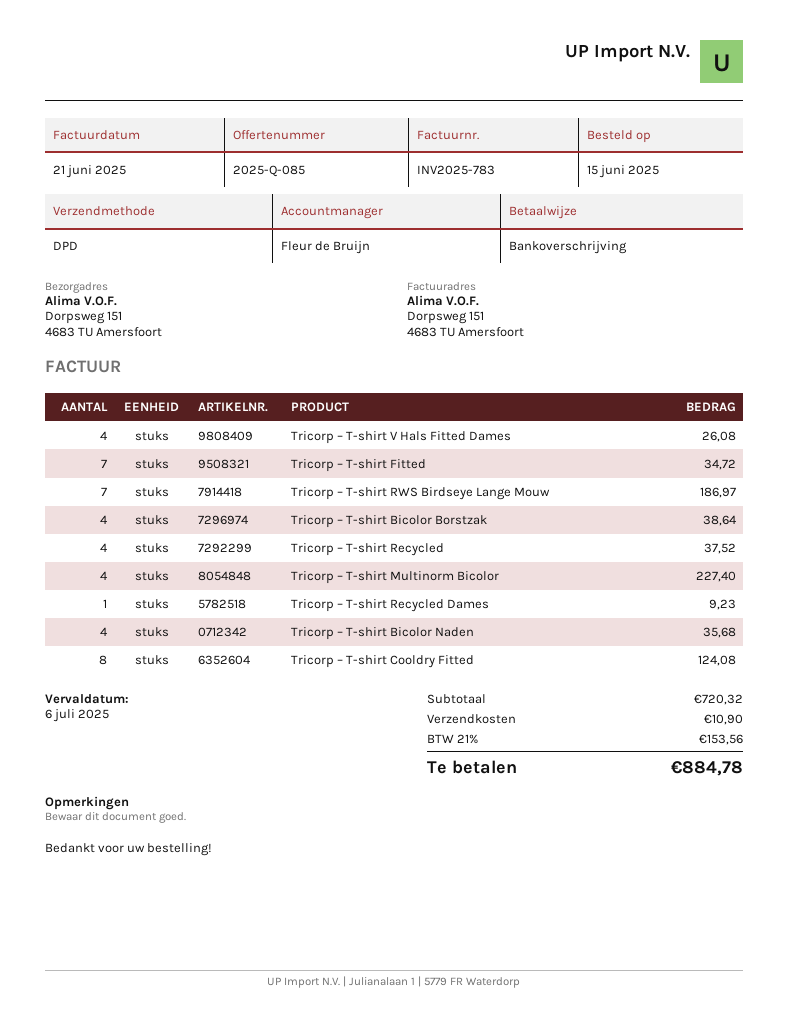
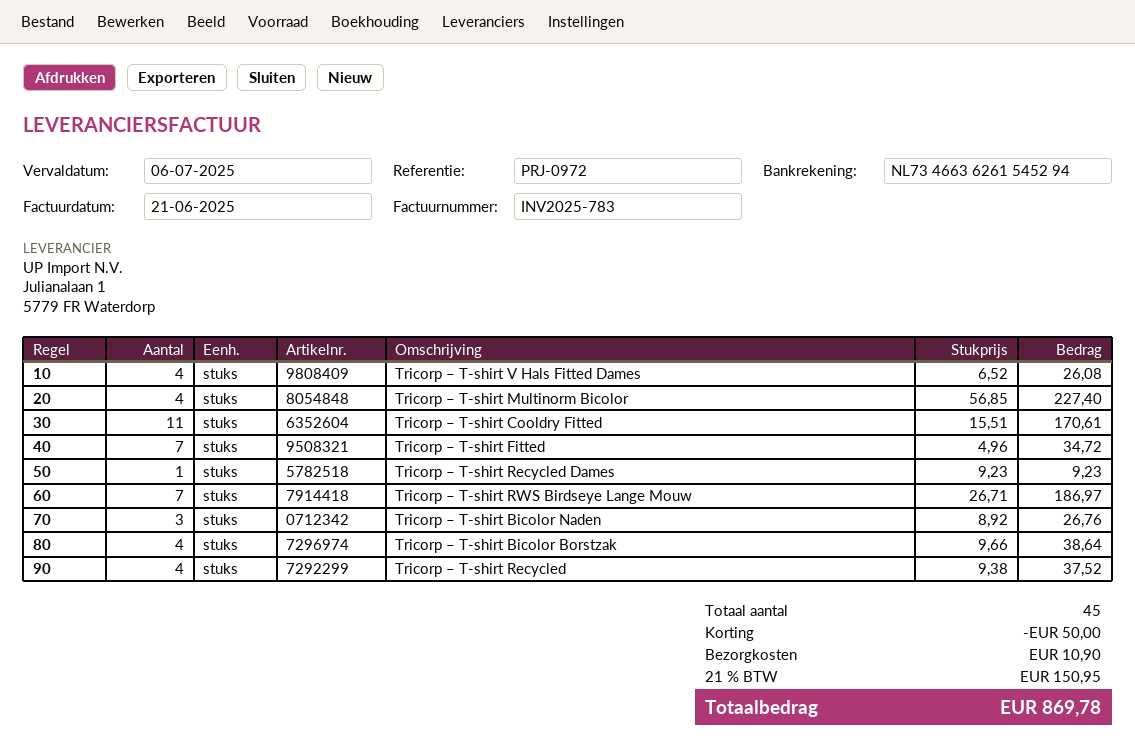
Tricorp – T-shirt Bicolor Naden: 4 for 35.68 -> 3 for 26.76
Tricorp – T-shirt Cooldry Fitted: 8 for 124.08 -> 11 for 170.61
discount: none -> 50.00
tax: 21% = 153.56 -> 21% = 150.95
total: 884.78 -> 869.78

